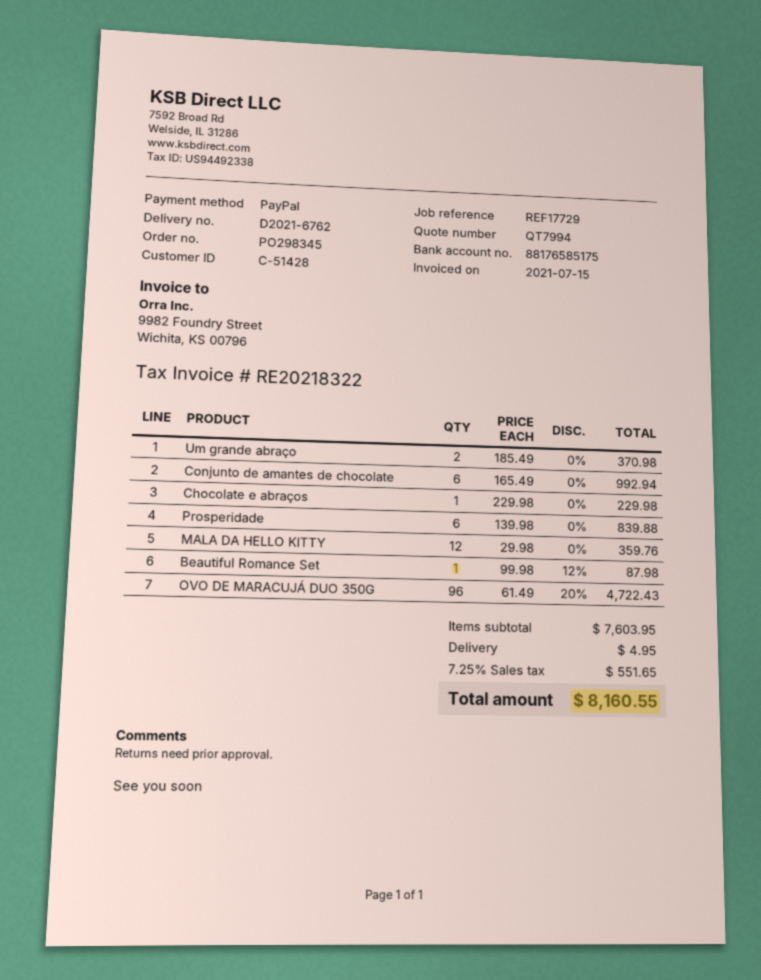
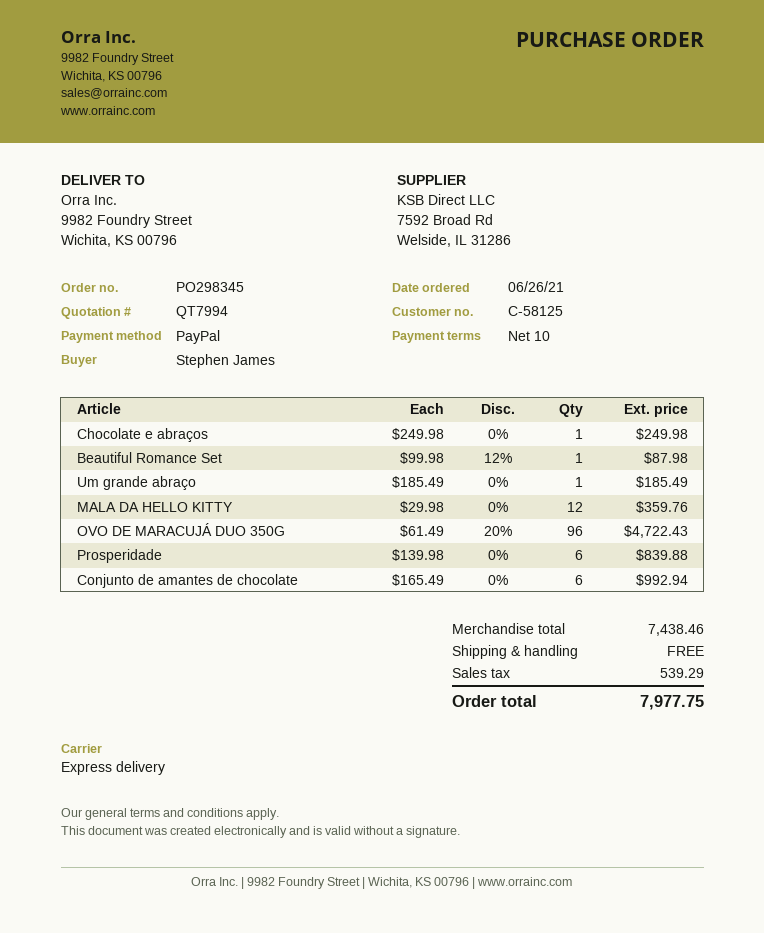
customer number: C-51428 -> C-58125
Um grande abraço: 2 x 185.49 = 370.98 -> 1 x 185.49 = 185.49
Chocolate e abraços: 1 x 229.98 = 229.98 -> 1 x 249.98 = 249.98
subtotal: 7603.95 -> 7438.46
shipping: 4.95 -> 0.00
tax: 551.65 -> 539.29
total: 8160.55 -> 7977.75

